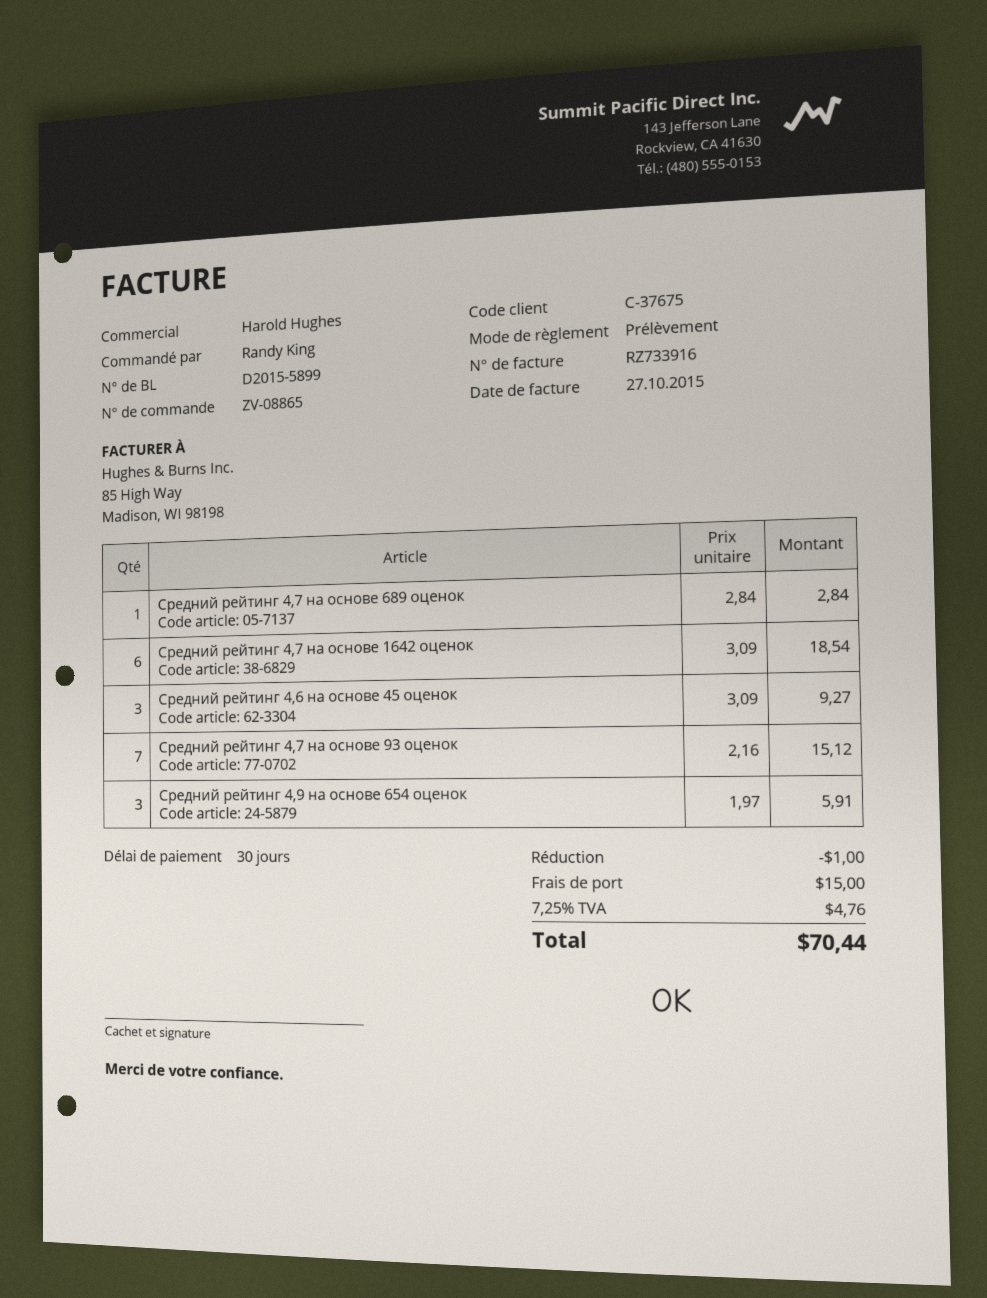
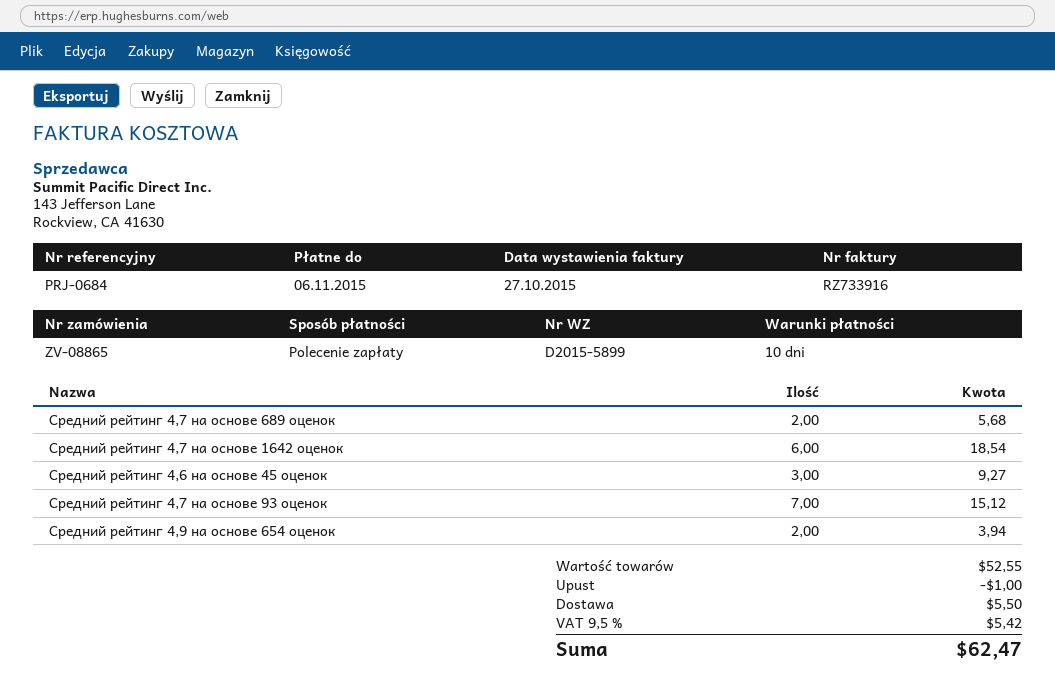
payment terms: 30 days -> 10 days
Средний рейтинг 4,7 на основе 689 оценок: 1 for 2.84 -> 2 for 5.68
Средний рейтинг 4,9 на основе 654 оценок: 3 for 5.91 -> 2 for 3.94
shipping: 15.00 -> 5.50
tax: 7.25% = 4.76 -> 9.5% = 5.42
total: 70.44 -> 62.47

